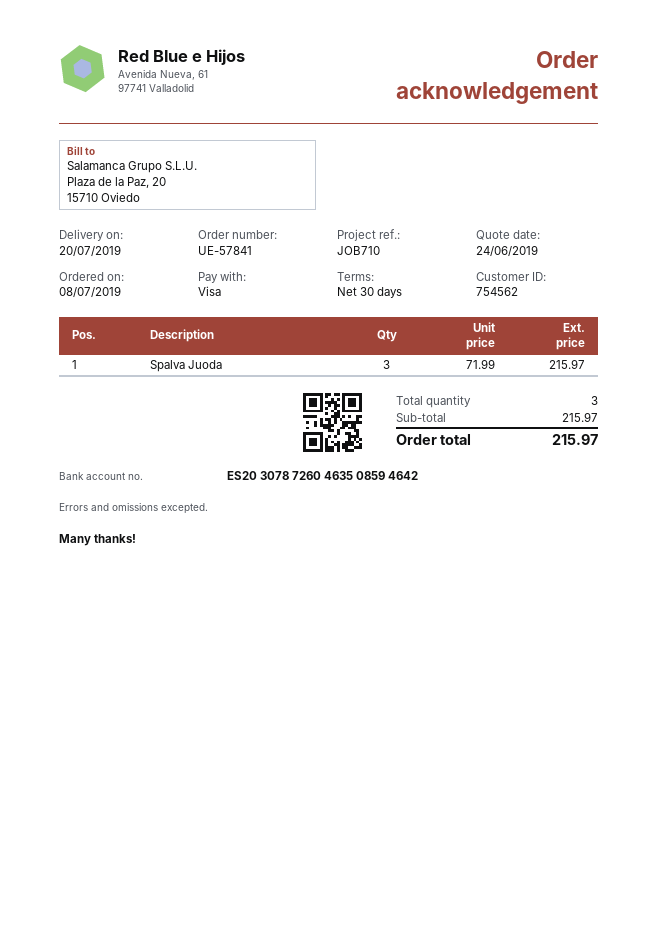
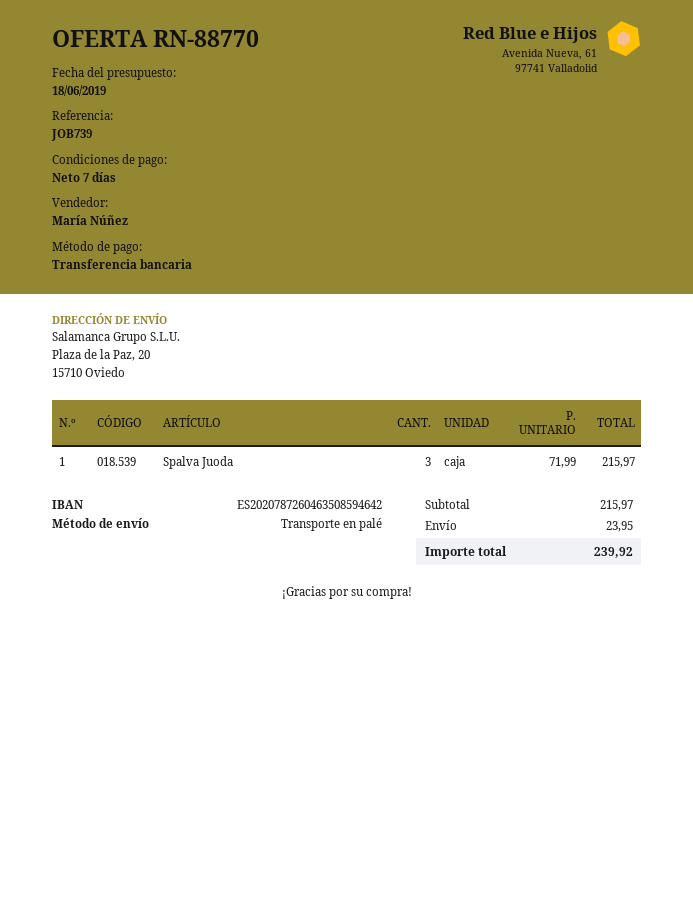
quote date: 2019-06-24 -> 2019-06-18
payment terms: 30 days -> 7 days
reference: JOB710 -> JOB739
payment method: Visa -> bank transfer
bank account: ES2030787260463508594642 -> ES2020787260463508594642
shipping: none -> 23.95
total: 215.97 -> 239.92

